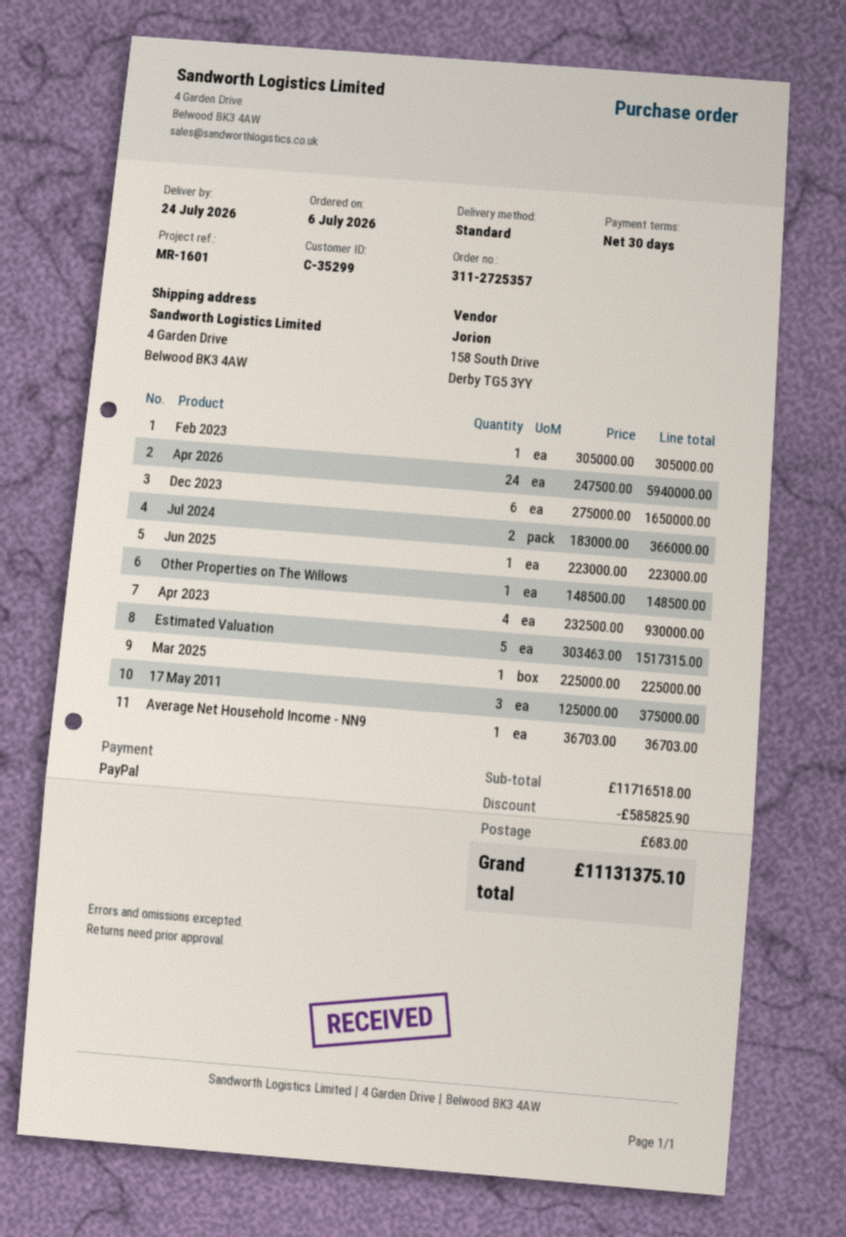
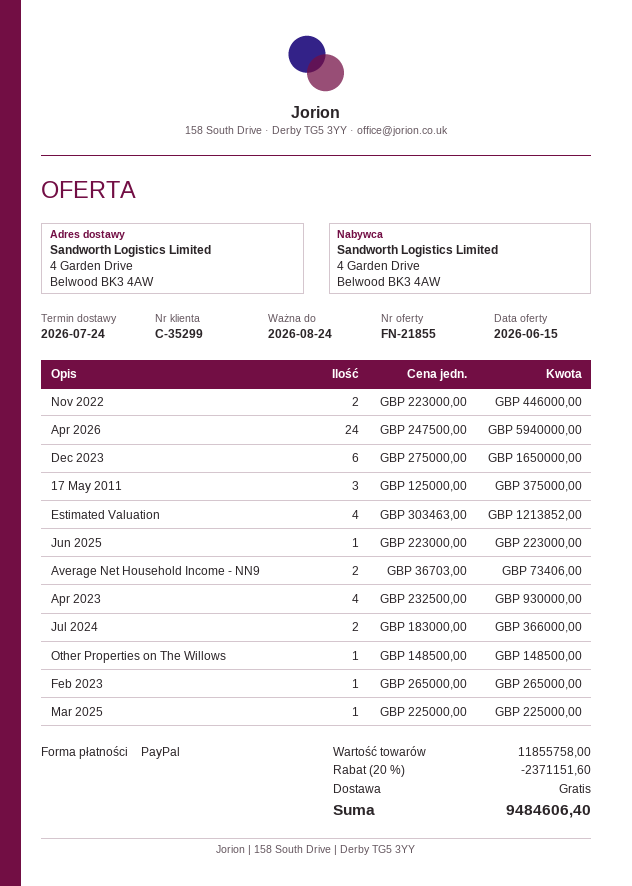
Feb 2023: 1 x 305000.00 = 305000.00 -> 1 x 265000.00 = 265000.00
Estimated Valuation: 5 x 303463.00 = 1517315.00 -> 4 x 303463.00 = 1213852.00
Average Net Household Income - NN9: 1 x 36703.00 = 36703.00 -> 2 x 36703.00 = 73406.00
Nov 2022: none -> 2 x 223000.00 = 446000.00
subtotal: 11716518.00 -> 11855758.00
discount: 585825.90 -> 2371151.60
shipping: 683.00 -> 0.00
total: 11131375.10 -> 9484606.40

